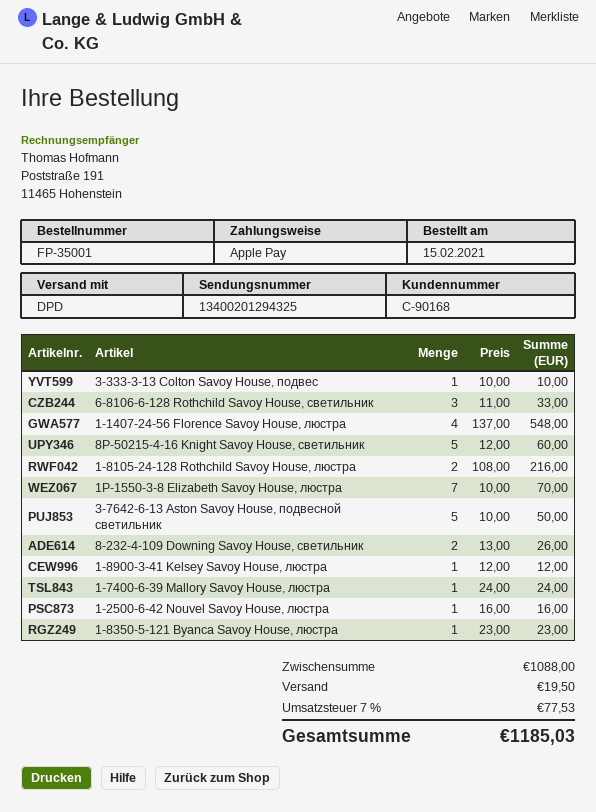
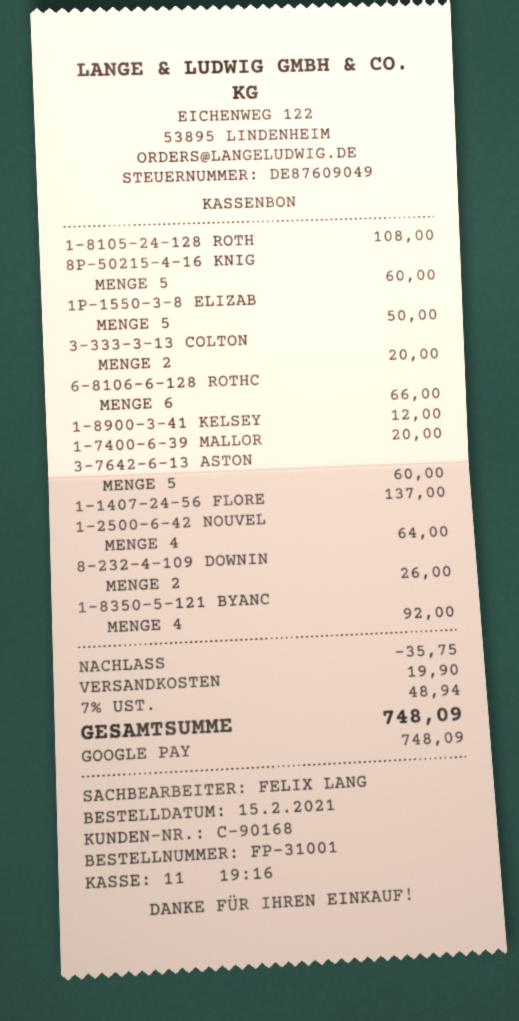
order number: FP-35001 -> FP-31001
payment method: Apple Pay -> Google Pay
3-333-3-13 Colton Savoy House, подвес: 1 for 10.00 -> 2 for 20.00
6-8106-6-128 Rothchild Savoy House, светильник: 3 for 33.00 -> 6 for 66.00
1-1407-24-56 Florence Savoy House, люстра: 4 for 548.00 -> 1 for 137.00
1-8105-24-128 Rothchild Savoy House, люстра: 2 for 216.00 -> 1 for 108.00
1P-1550-3-8 Elizabeth Savoy House, люстра: 7 for 70.00 -> 5 for 50.00
3-7642-6-13 Aston Savoy House, подвесной светильник: 5 for 50.00 -> 5 for 60.00
1-7400-6-39 Mallory Savoy House, люстра: 1 for 24.00 -> 1 for 20.00
1-2500-6-42 Nouvel Savoy House, люстра: 1 for 16.00 -> 4 for 64.00
1-8350-5-121 Byanca Savoy House, люстра: 1 for 23.00 -> 4 for 92.00
discount: none -> 35.75
shipping: 19.50 -> 19.90
tax: 7% = 77.53 -> 7% = 48.94
total: 1185.03 -> 748.09

